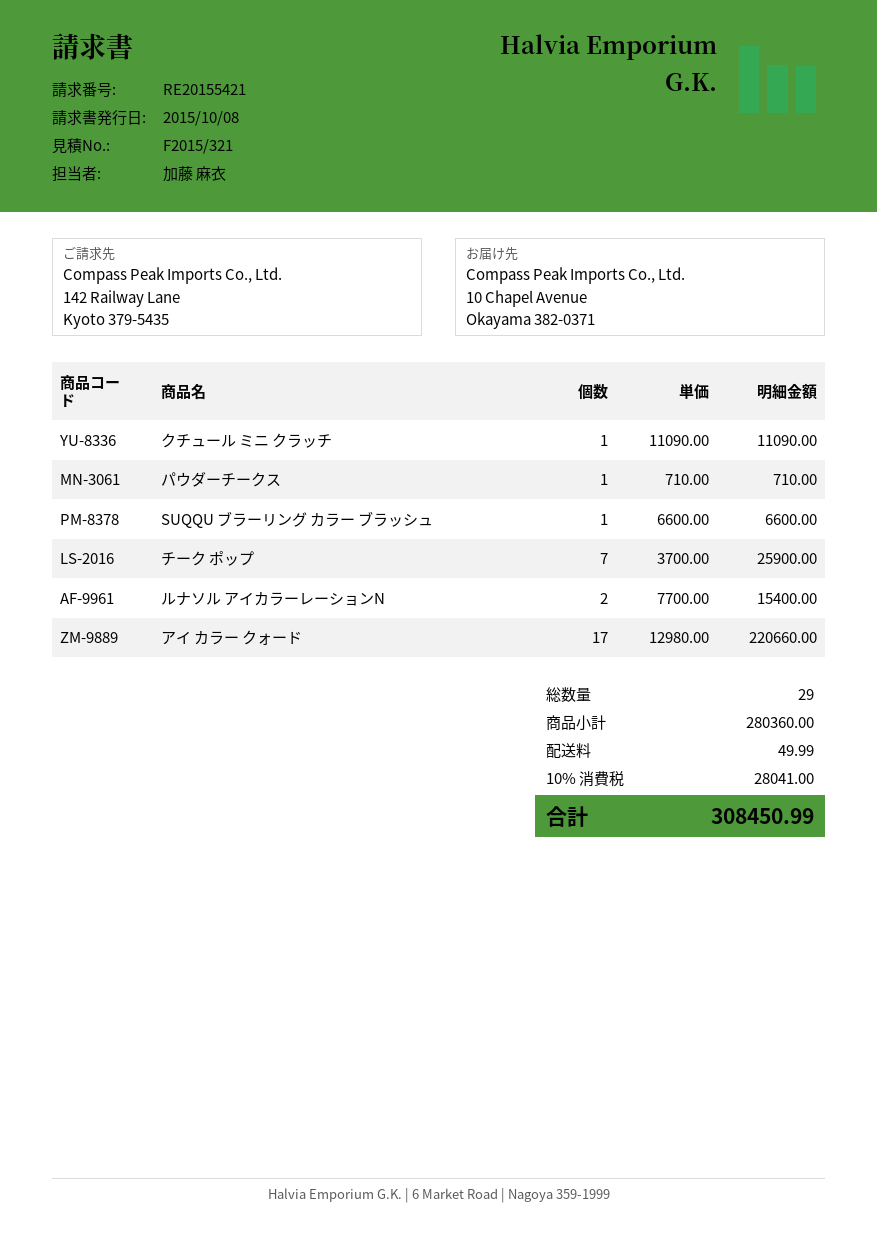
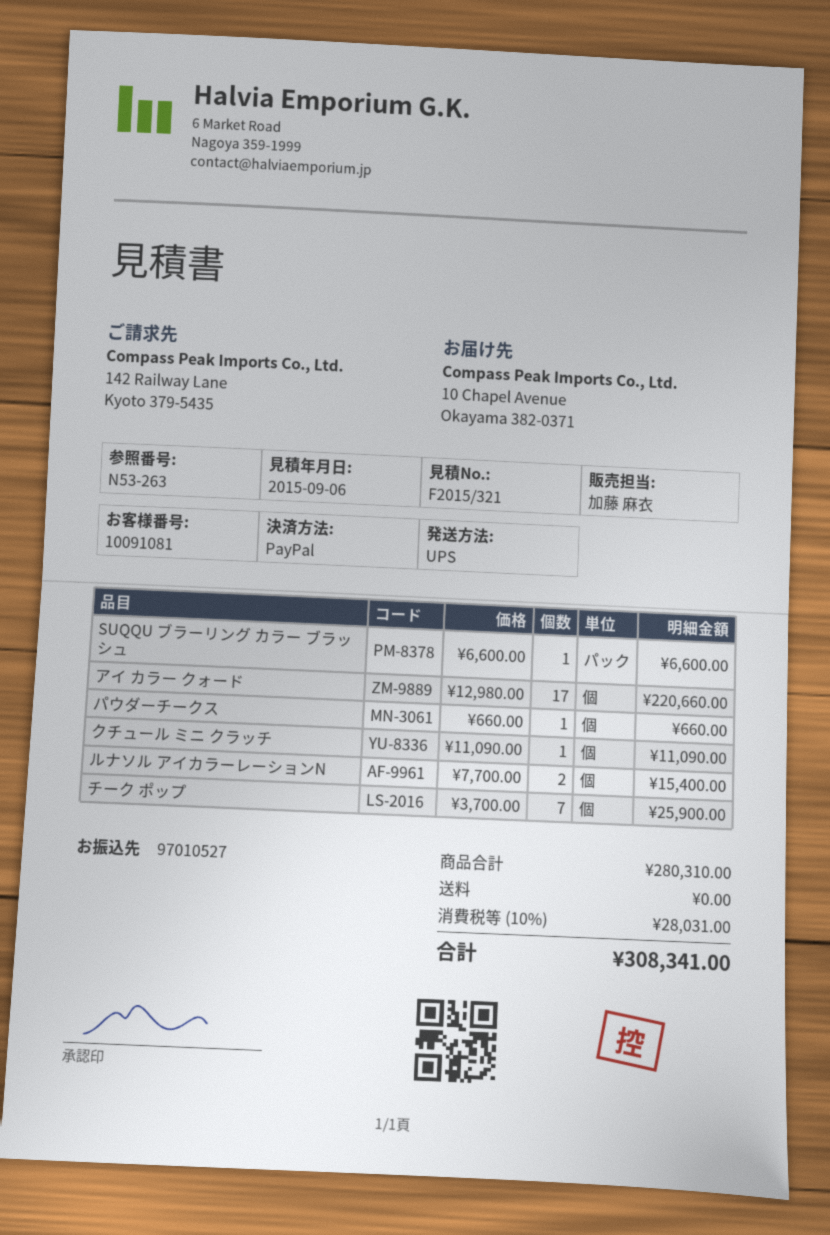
パウダーチークス: 1 x 710.00 = 710.00 -> 1 x 660.00 = 660.00
subtotal: 280360.00 -> 280310.00
shipping: 49.99 -> 0.00
tax: 10% = 28041.00 -> 10% = 28031.00
total: 308450.99 -> 308341.00

